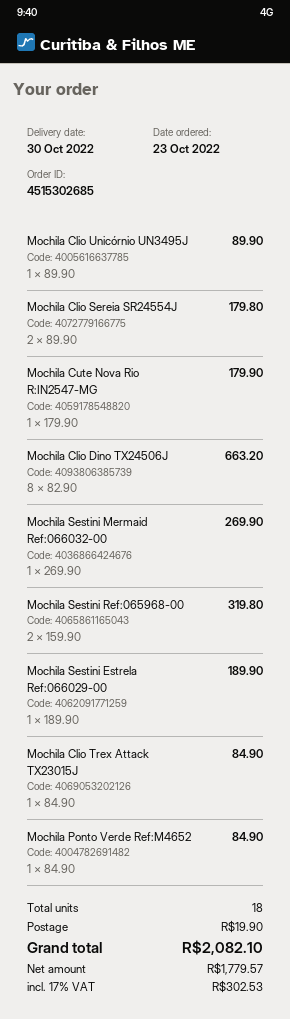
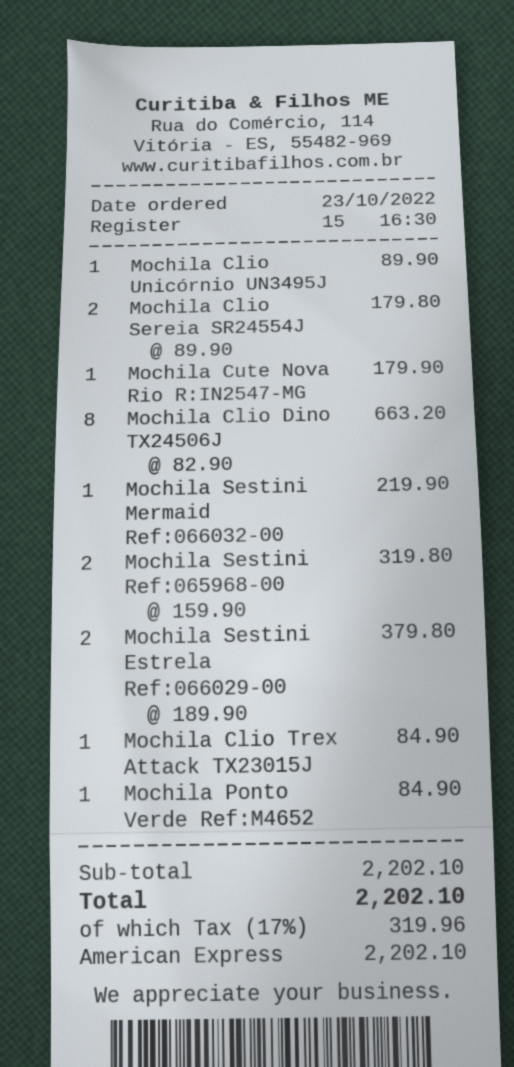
Mochila Sestini Mermaid Ref:066032-00: 1 x 269.90 = 269.90 -> 1 x 219.90 = 219.90
Mochila Sestini Estrela Ref:066029-00: 1 x 189.90 = 189.90 -> 2 x 189.90 = 379.80
shipping: 19.90 -> none
tax: 17% = 302.53 -> 17% = 319.96
total: 2082.10 -> 2202.10

